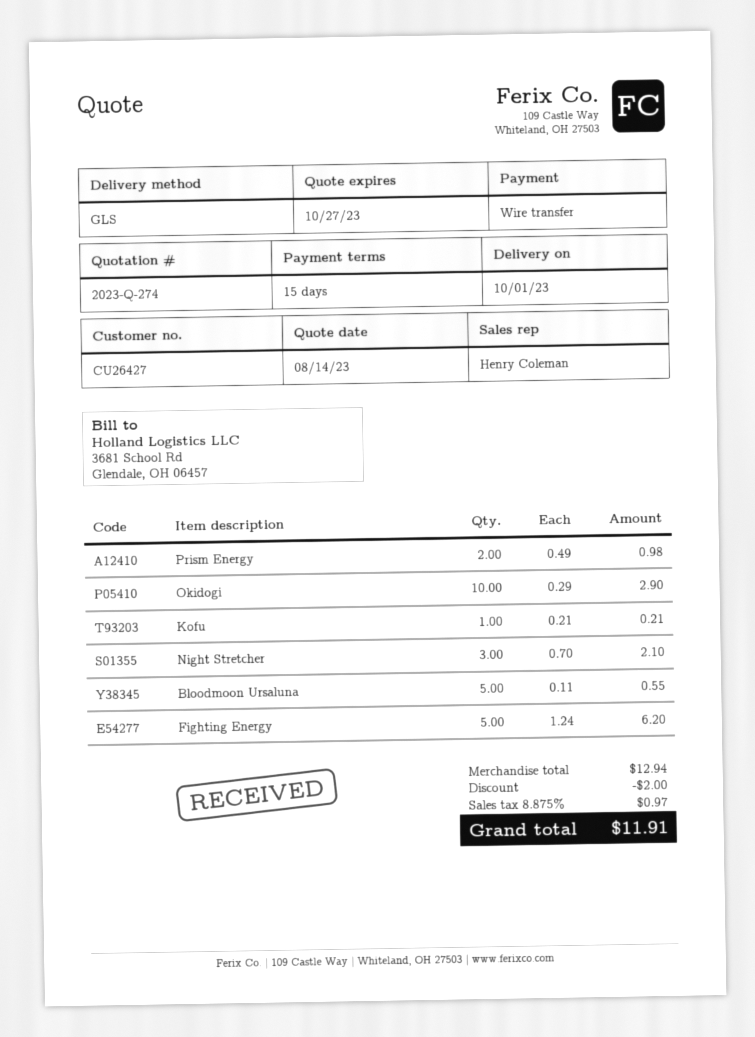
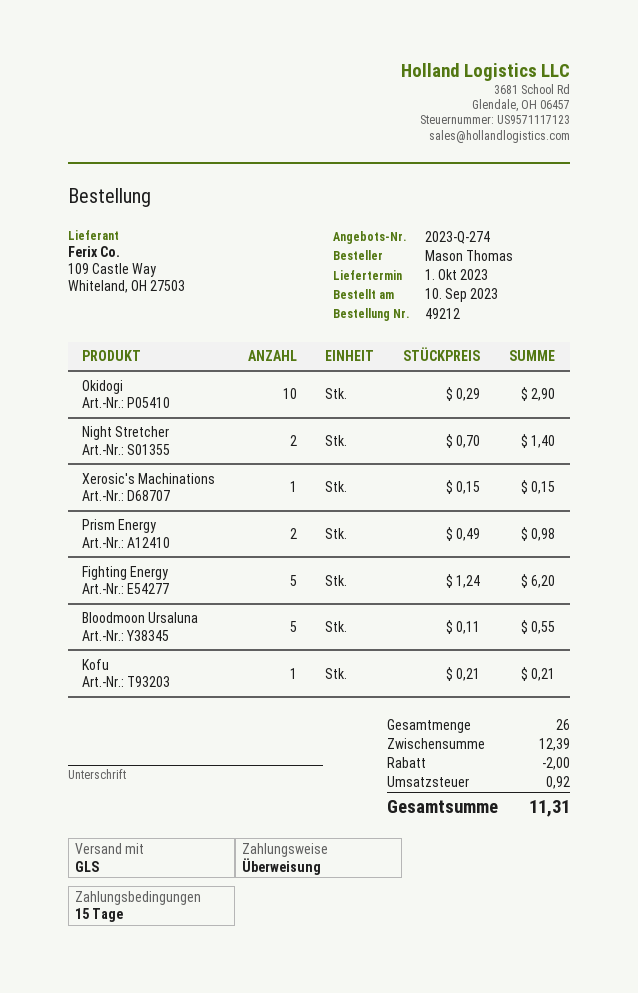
Night Stretcher: 3 x 0.70 = 2.10 -> 2 x 0.70 = 1.40
Xerosic's Machinations: none -> 1 x 0.15 = 0.15
subtotal: 12.94 -> 12.39
tax: 0.97 -> 0.92
total: 11.91 -> 11.31

